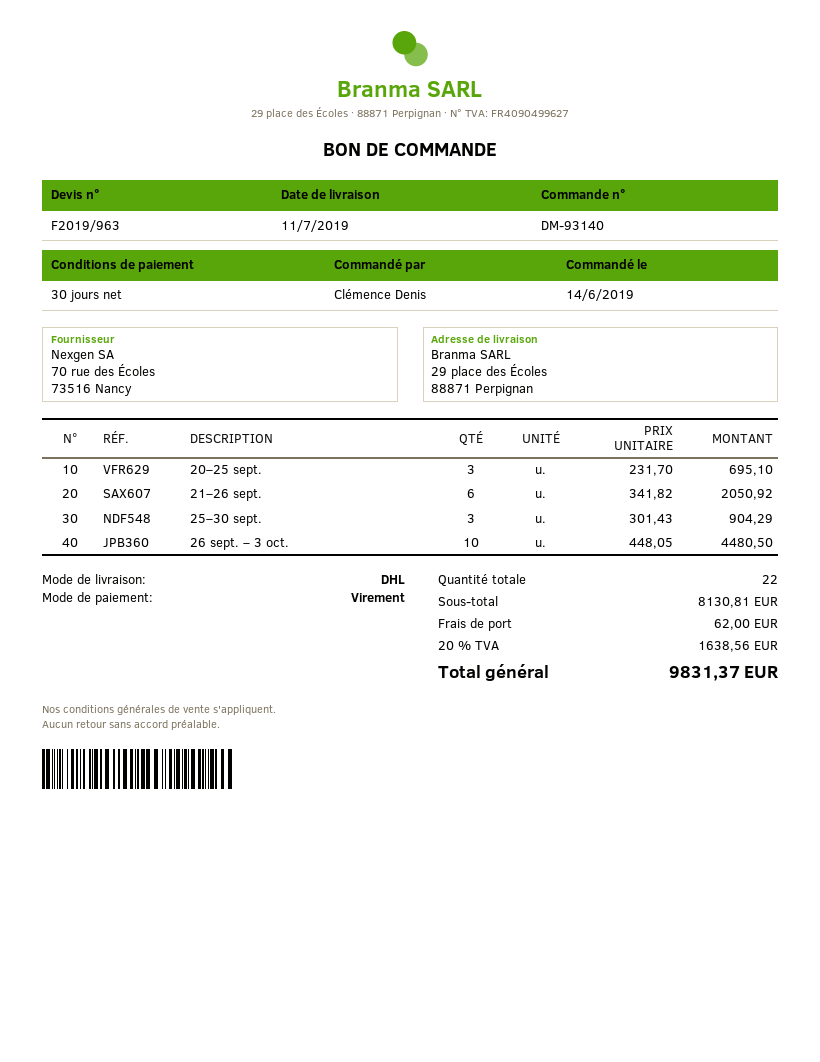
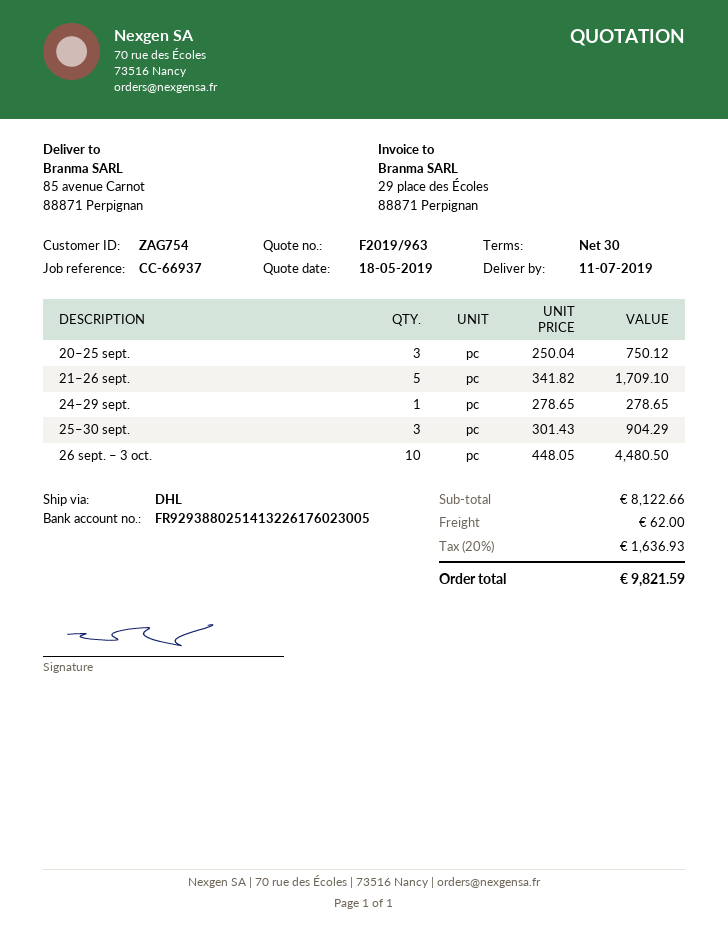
ship to: 29 place des Écoles, 88871 Perpignan -> 85 avenue Carnot, 88871 Perpignan
20–25 sept.: 3 x 231.70 = 695.10 -> 3 x 250.04 = 750.12
21–26 sept.: 6 x 341.82 = 2050.92 -> 5 x 341.82 = 1709.10
24–29 sept.: none -> 1 x 278.65 = 278.65
subtotal: 8130.81 -> 8122.66
tax: 20% = 1638.56 -> 20% = 1636.93
total: 9831.37 -> 9821.59

